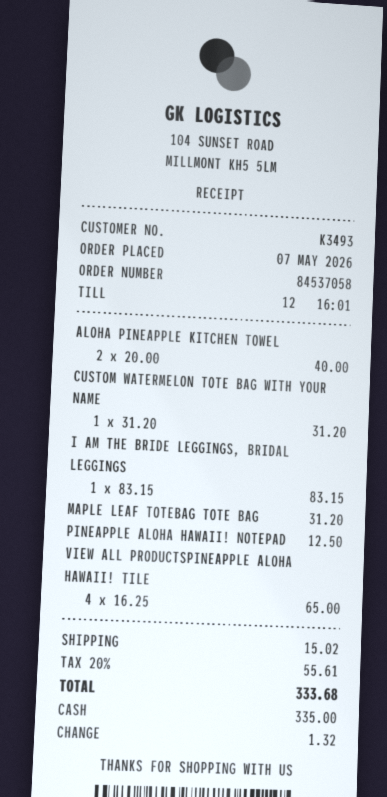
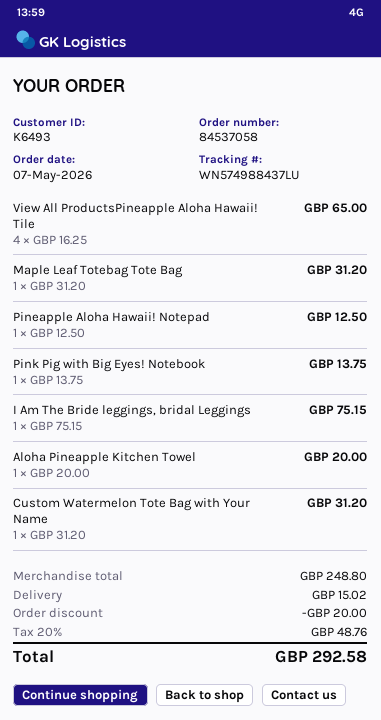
customer number: K3493 -> K6493
ALOHA PINEAPPLE KITCHEN TOWEL: 2 x 20.00 = 40.00 -> 1 x 20.00 = 20.00
I AM THE BRIDE LEGGINGS, BRIDAL LEGGINGS: 1 x 83.15 = 83.15 -> 1 x 75.15 = 75.15
Pink Pig with Big Eyes! Notebook: none -> 1 x 13.75 = 13.75
discount: none -> 20.00
tax: 20% = 55.61 -> 20% = 48.76
total: 333.68 -> 292.58

